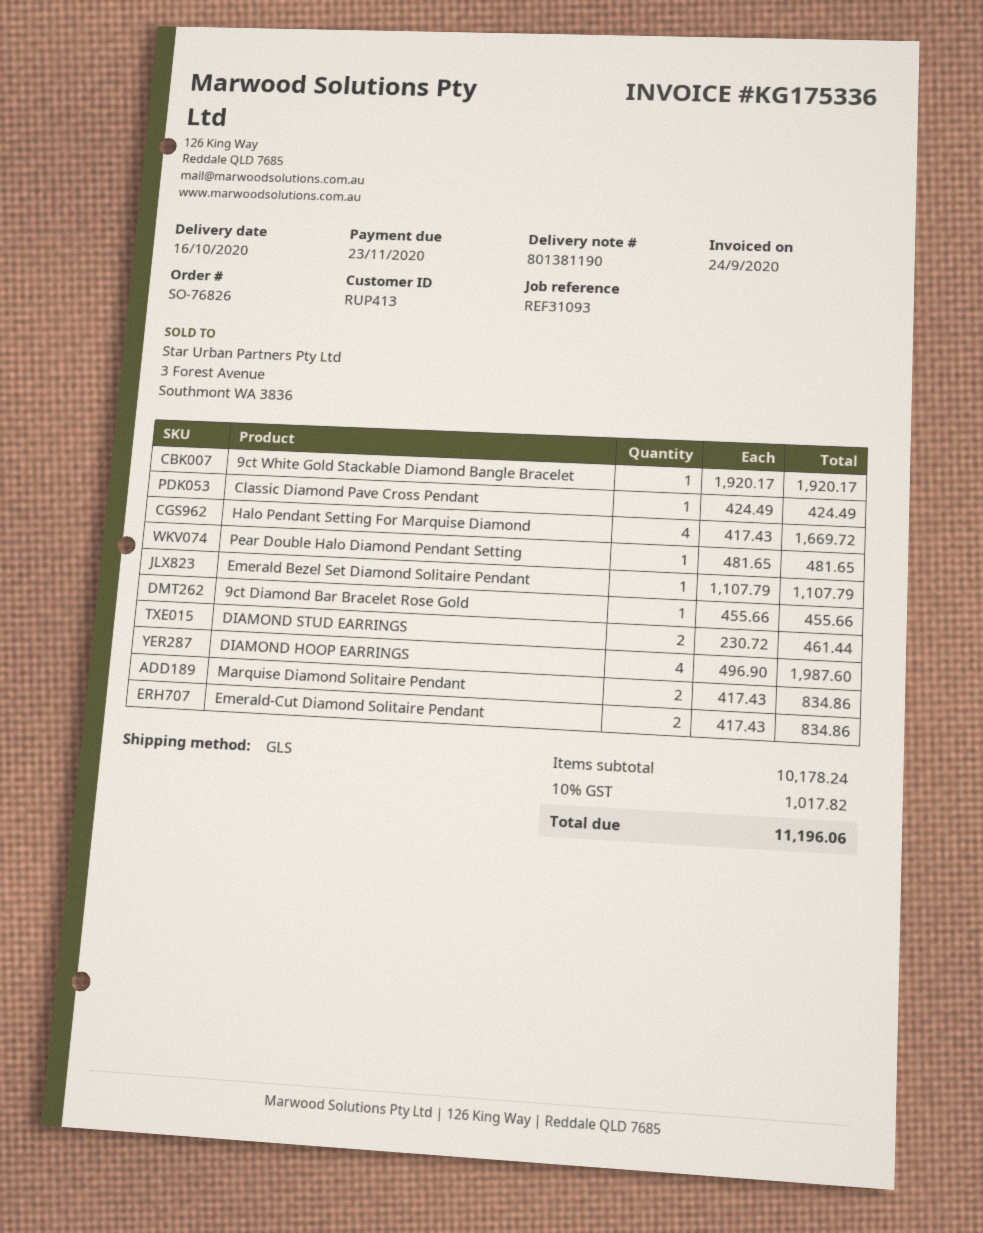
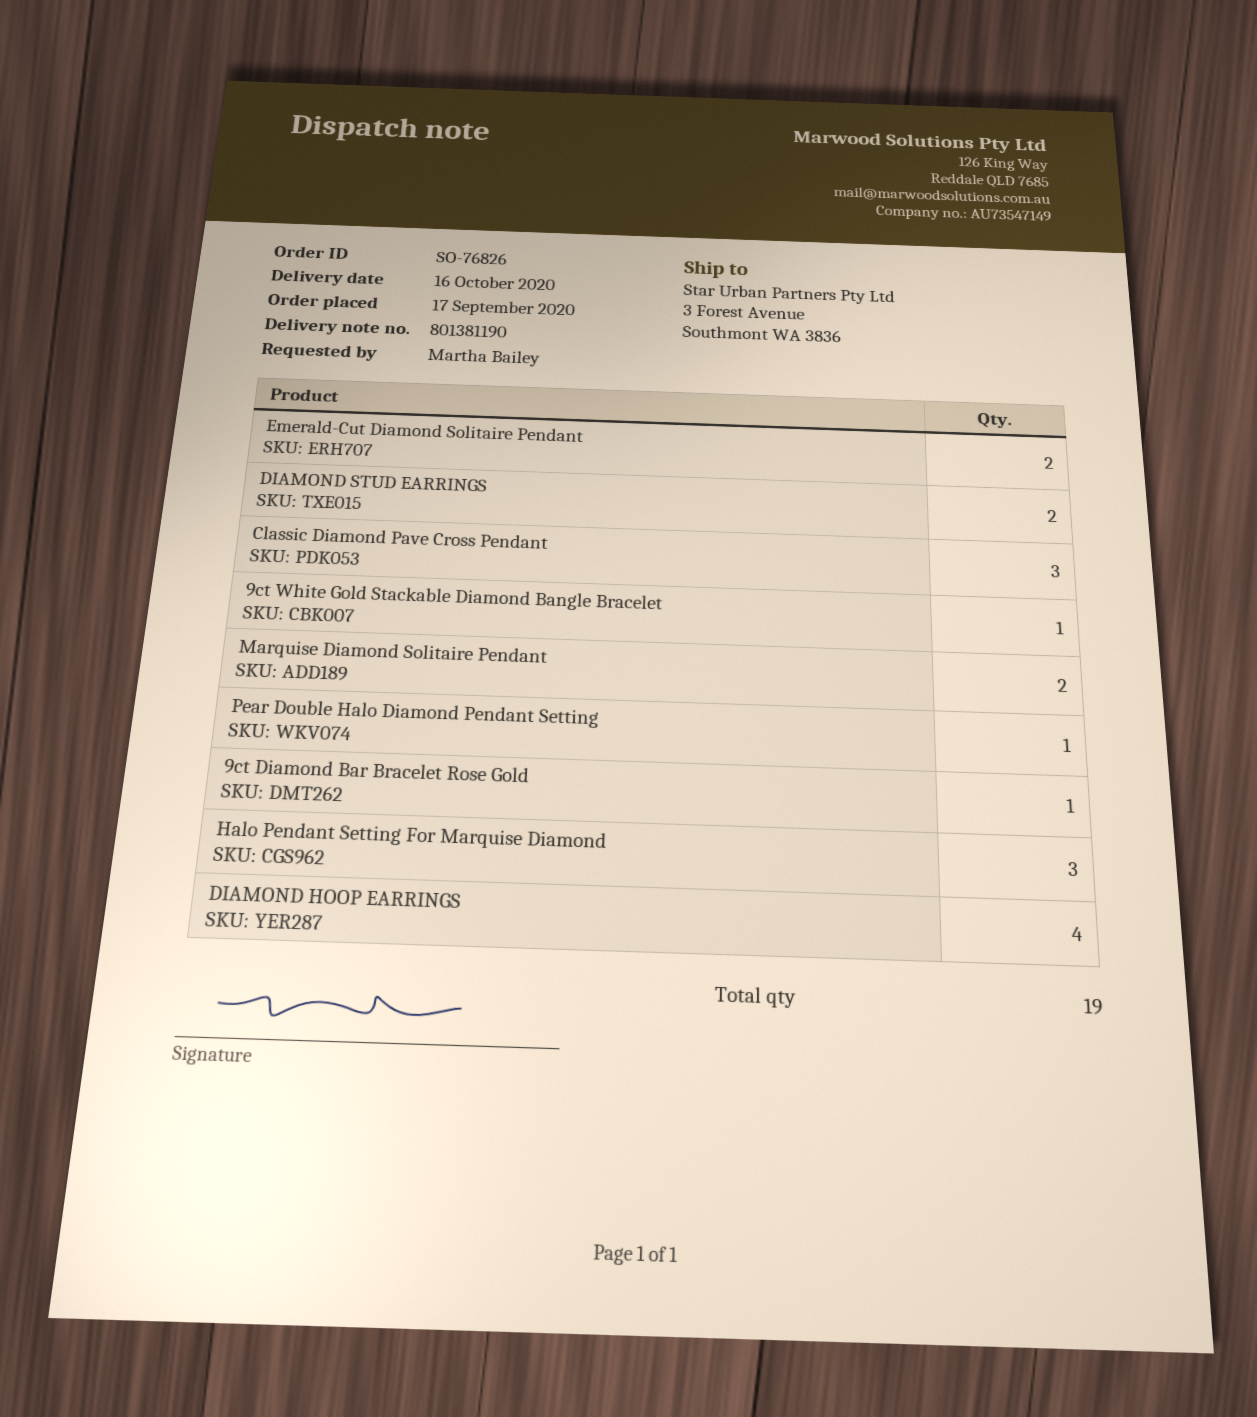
Classic Diamond Pave Cross Pendant: 1 -> 3
Halo Pendant Setting For Marquise Diamond: 4 -> 3
Emerald Bezel Set Diamond Solitaire Pendant: 1 -> none

